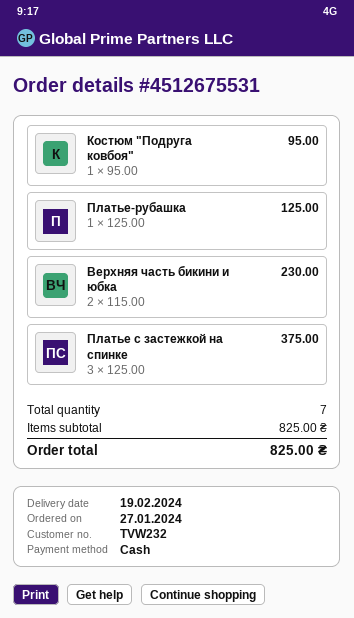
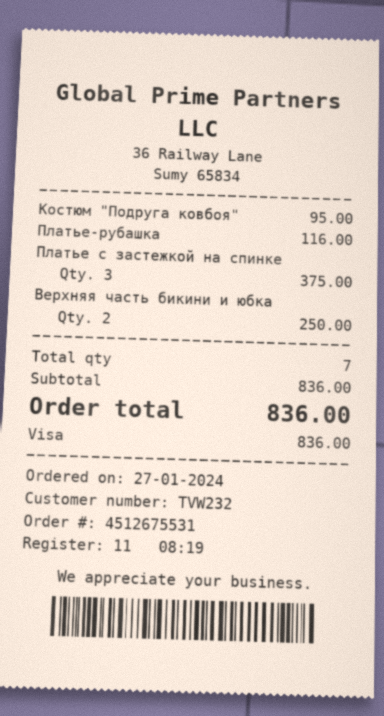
payment method: cash -> Visa
Платье-рубашка: 1 for 125.00 -> 1 for 116.00
Верхняя часть бикини и юбка: 2 for 230.00 -> 2 for 250.00
subtotal: 825.00 -> 836.00
total: 825.00 -> 836.00

